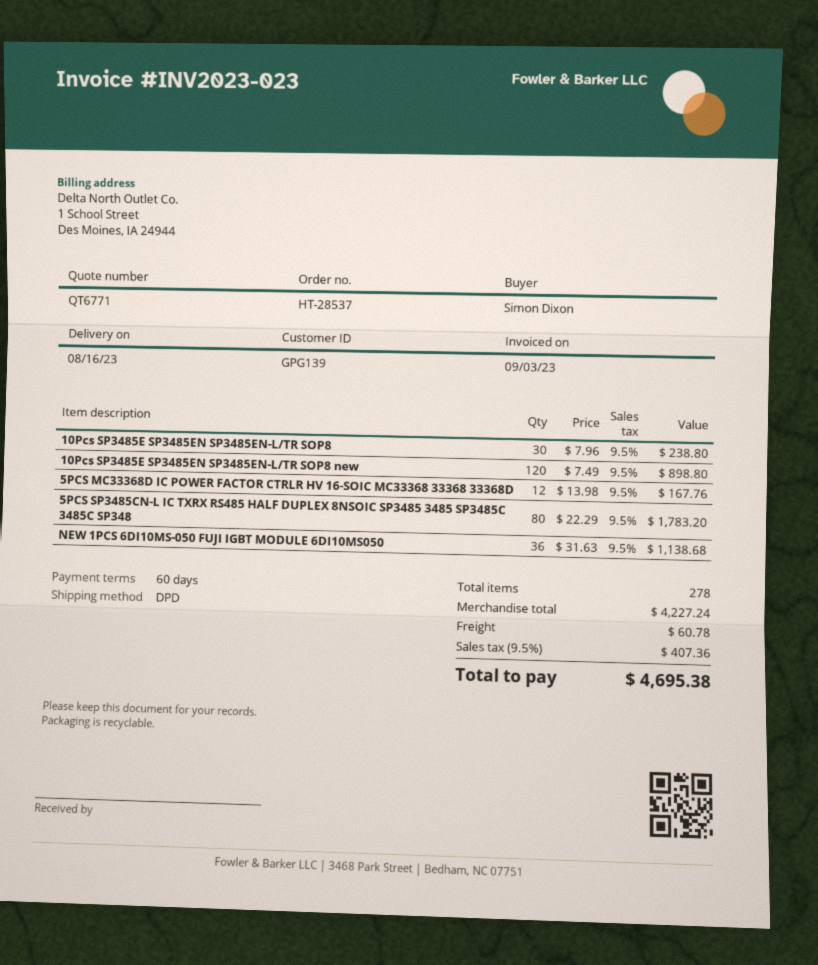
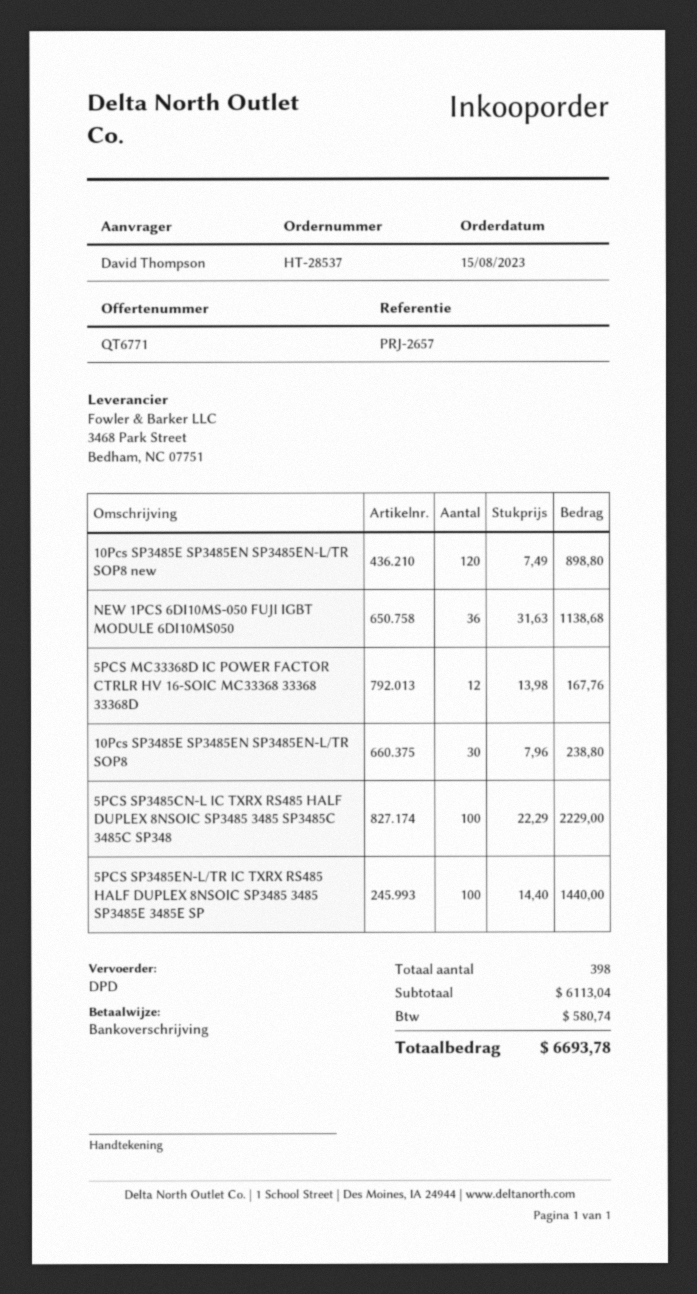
ordered by: Simon Dixon -> David Thompson
5PCS SP3485CN-L IC TXRX RS485 HALF DUPLEX 8NSOIC SP3485 3485 SP3485C 3485C SP348: 80 x 22.29 = 1783.20 -> 100 x 22.29 = 2229.00
5PCS SP3485EN-L/TR IC TXRX RS485 HALF DUPLEX 8NSOIC SP3485 3485 SP3485E 3485E SP: none -> 100 x 14.40 = 1440.00
total quantity: 278 -> 398
subtotal: 4227.24 -> 6113.04
shipping: 60.78 -> none
tax: 407.36 -> 580.74
total: 4695.38 -> 6693.78

